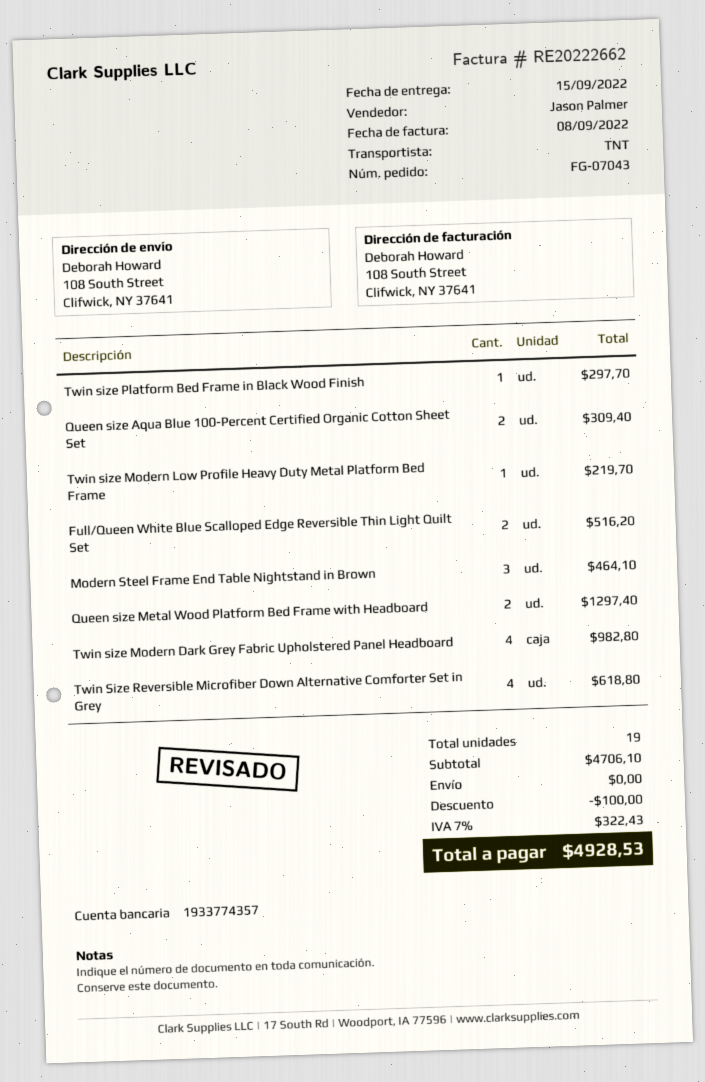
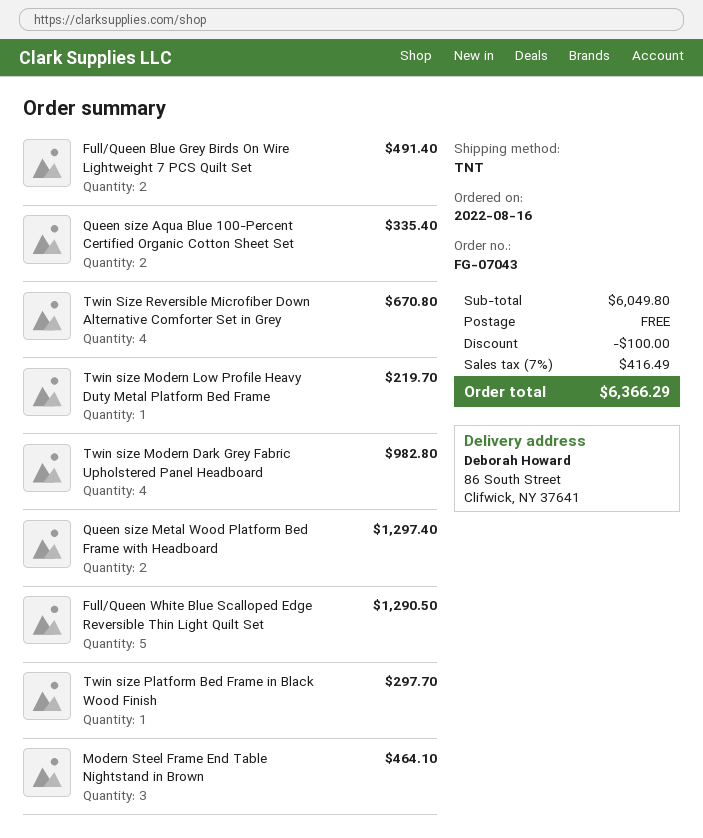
ship to: 108 South Street, Clifwick, NY 37641 -> 86 South Street, Clifwick, NY 37641
Queen size Aqua Blue 100-Percent Certified Organic Cotton Sheet Set: 2 for 309.40 -> 2 for 335.40
Full/Queen White Blue Scalloped Edge Reversible Thin Light Quilt Set: 2 for 516.20 -> 5 for 1290.50
Twin Size Reversible Microfiber Down Alternative Comforter Set in Grey: 4 for 618.80 -> 4 for 670.80
Full/Queen Blue Grey Birds On Wire Lightweight 7 PCS Quilt Set: none -> 2 for 491.40
subtotal: 4706.10 -> 6049.80
tax: 7% = 322.43 -> 7% = 416.49
total: 4928.53 -> 6366.29

